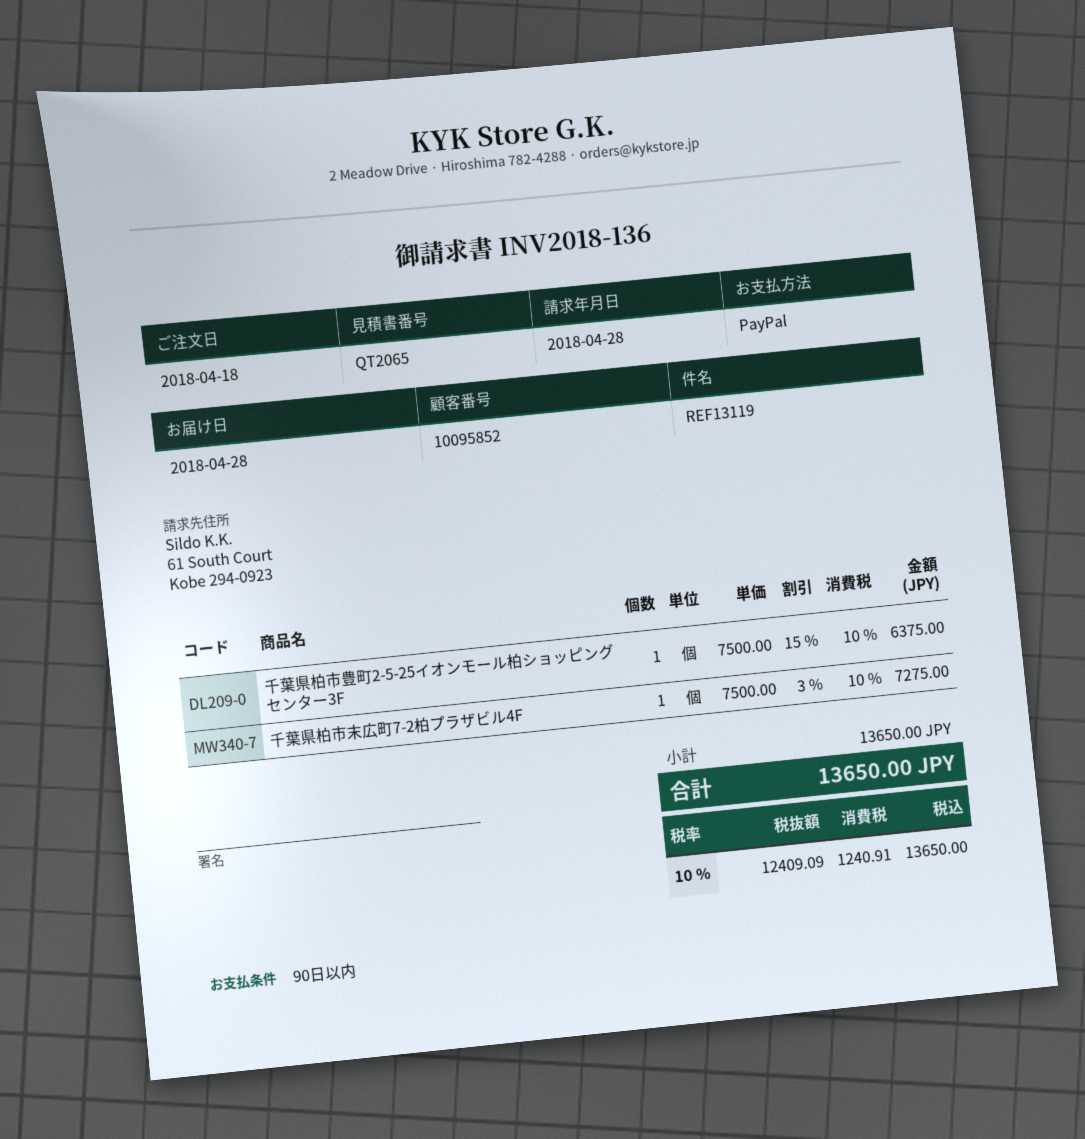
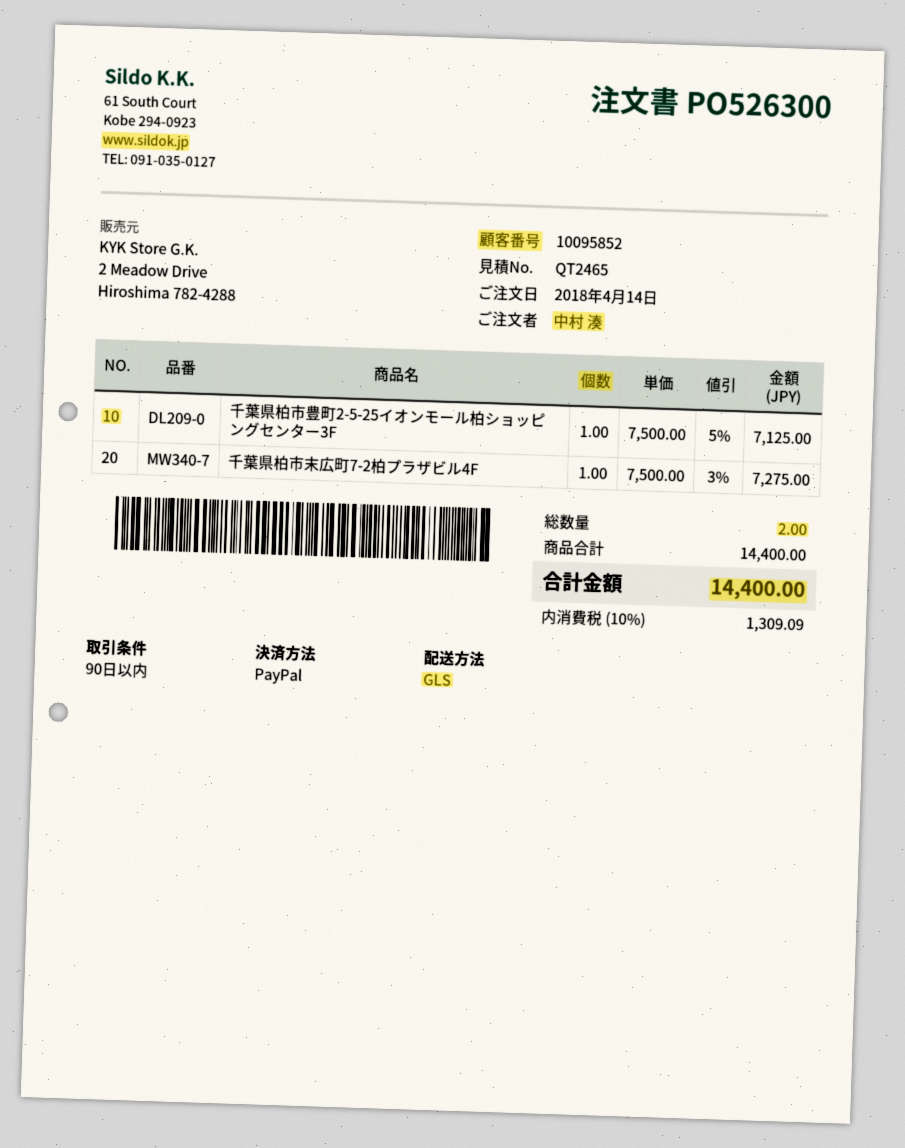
quote number: QT2065 -> QT2465
order date: 2018-04-18 -> 2018-04-14
千葉県柏市豊町2-5-25イオンモール柏ショッピングセンター3F: 1 x 7500.00 - 15% = 6375.00 -> 1 x 7500.00 - 5% = 7125.00
subtotal: 13650.00 -> 14400.00
tax: 10% = 1240.91 -> 10% = 1309.09
total: 13650.00 -> 14400.00

